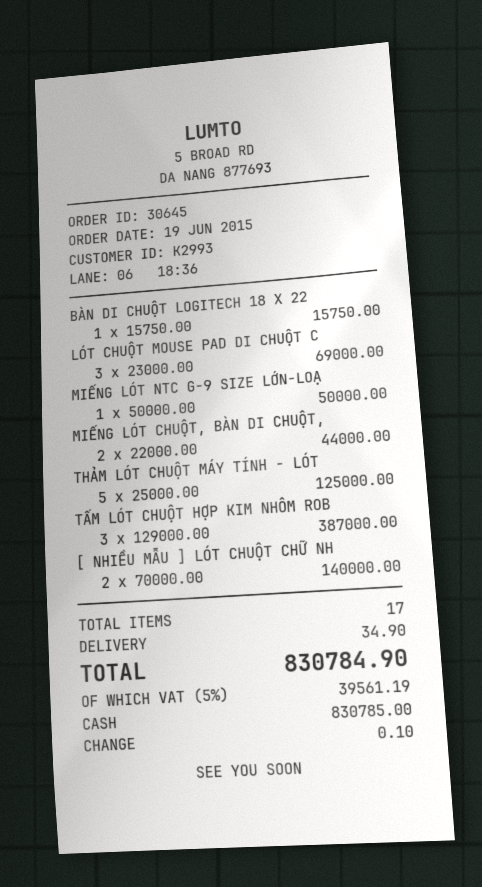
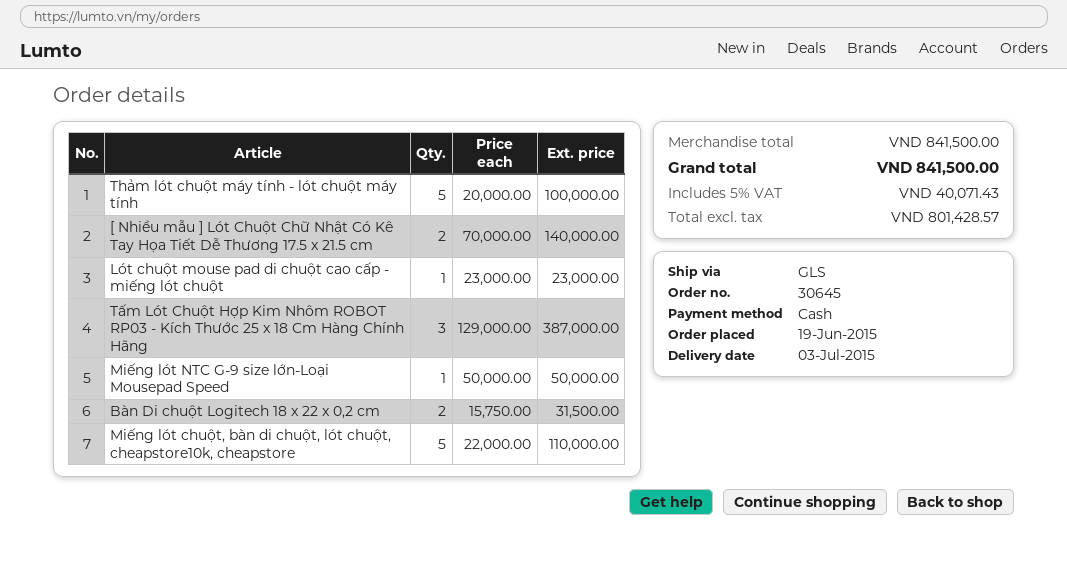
BÀN DI CHUỘT LOGITECH 18 X 22: 1 x 15750.00 = 15750.00 -> 2 x 15750.00 = 31500.00
LÓT CHUỘT MOUSE PAD DI CHUỘT C: 3 x 23000.00 = 69000.00 -> 1 x 23000.00 = 23000.00
MIẾNG LÓT CHUỘT, BÀN DI CHUỘT,: 2 x 22000.00 = 44000.00 -> 5 x 22000.00 = 110000.00
THẢM LÓT CHUỘT MÁY TÍNH - LÓT: 5 x 25000.00 = 125000.00 -> 5 x 20000.00 = 100000.00
shipping: 34.90 -> none
tax: 5% = 39561.19 -> 5% = 40071.43
total: 830784.90 -> 841500.00

